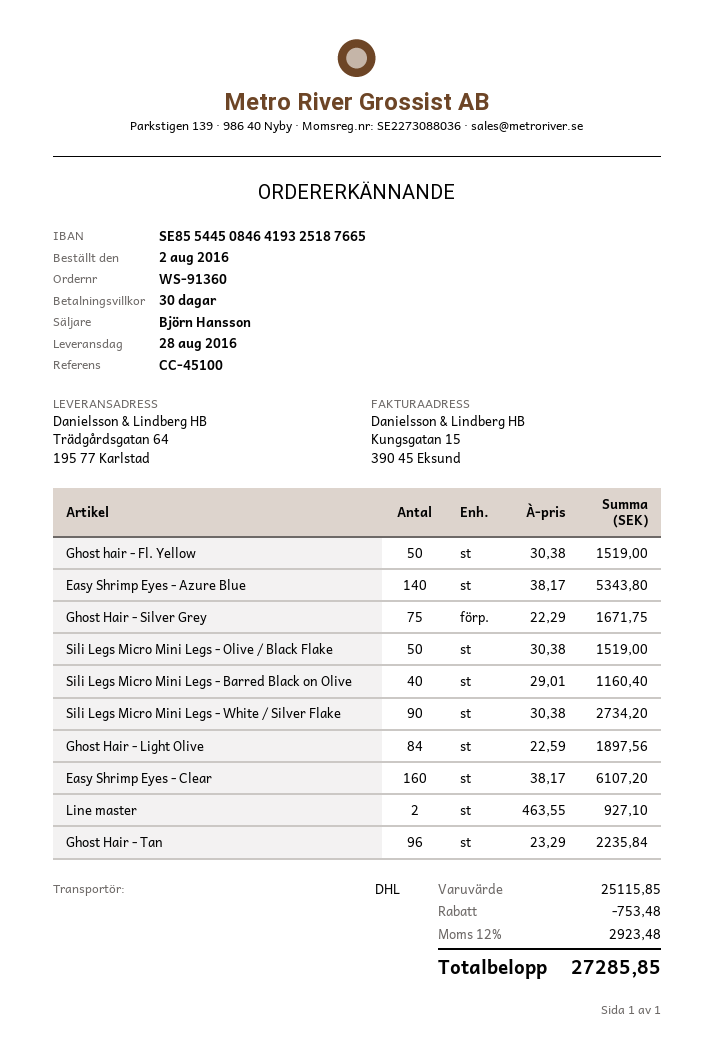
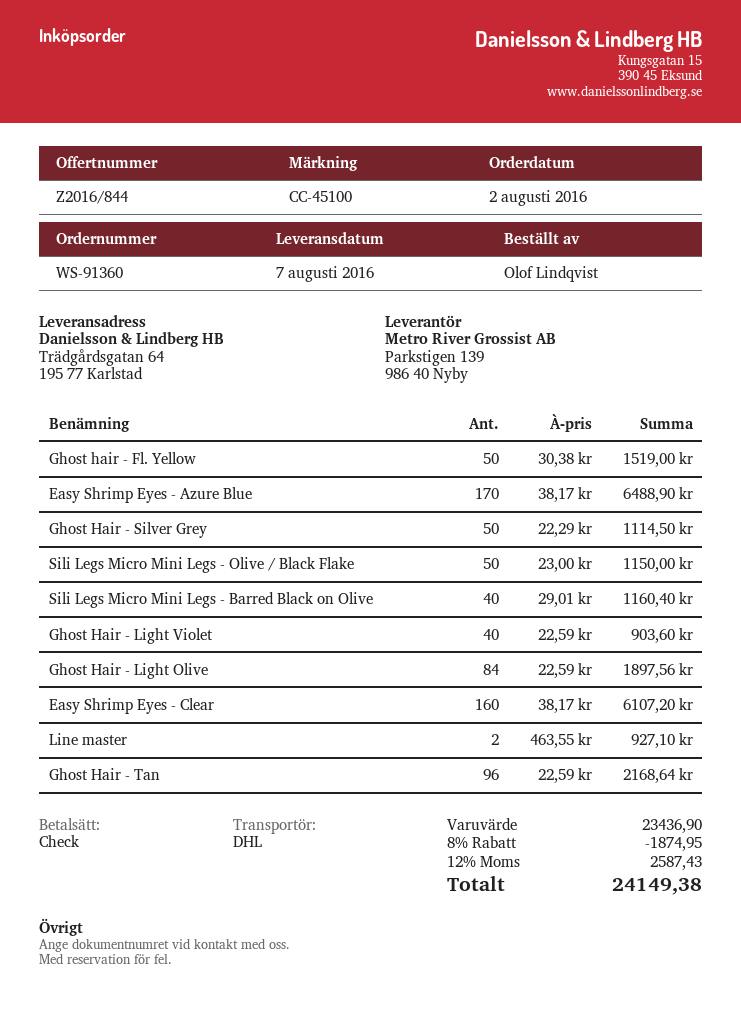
delivery date: 2016-08-28 -> 2016-08-07
Easy Shrimp Eyes - Azure Blue: 140 x 38.17 = 5343.80 -> 170 x 38.17 = 6488.90
Ghost Hair - Silver Grey: 75 x 22.29 = 1671.75 -> 50 x 22.29 = 1114.50
Sili Legs Micro Mini Legs - Olive / Black Flake: 50 x 30.38 = 1519.00 -> 50 x 23.00 = 1150.00
Sili Legs Micro Mini Legs - White / Silver Flake: 90 x 30.38 = 2734.20 -> none
Ghost Hair - Tan: 96 x 23.29 = 2235.84 -> 96 x 22.59 = 2168.64
Ghost Hair - Light Violet: none -> 40 x 22.59 = 903.60
subtotal: 25115.85 -> 23436.90
discount: 753.48 -> 1874.95
tax: 12% = 2923.48 -> 12% = 2587.43
total: 27285.85 -> 24149.38

